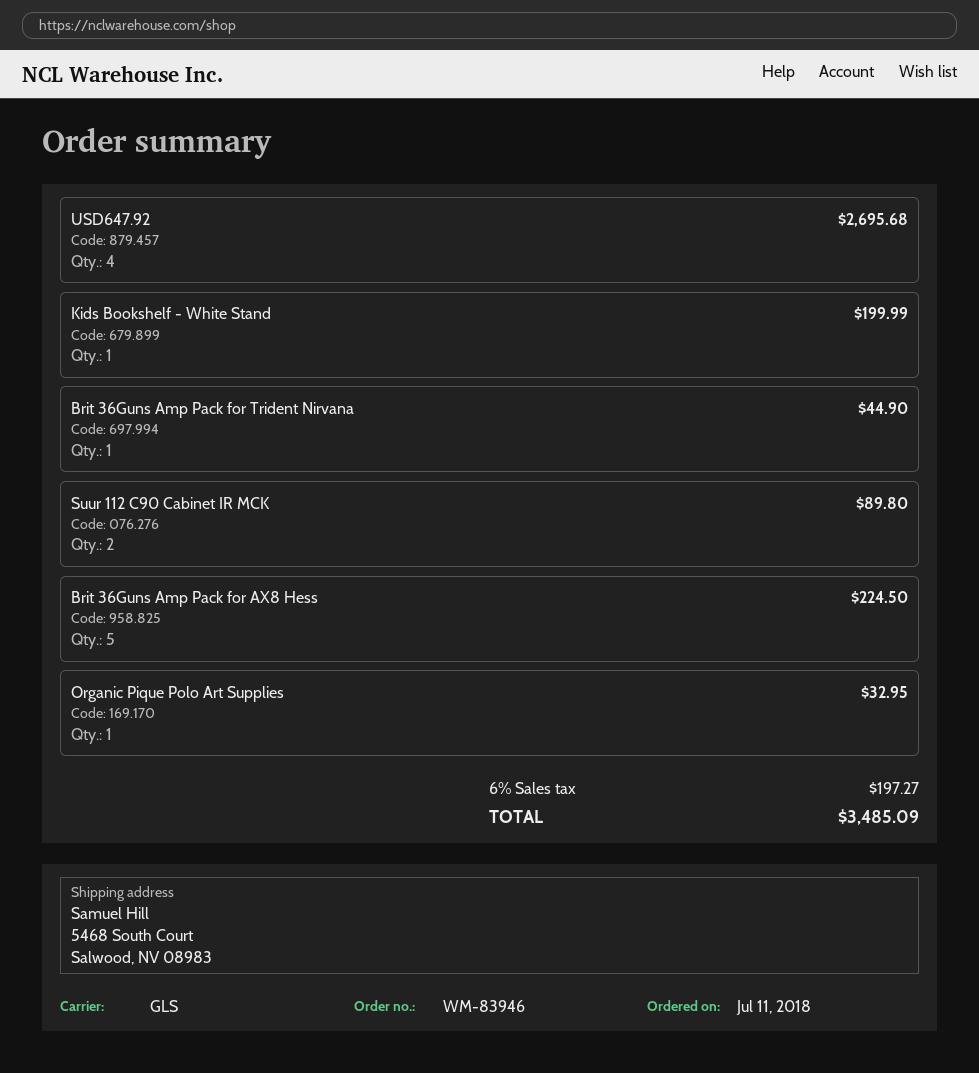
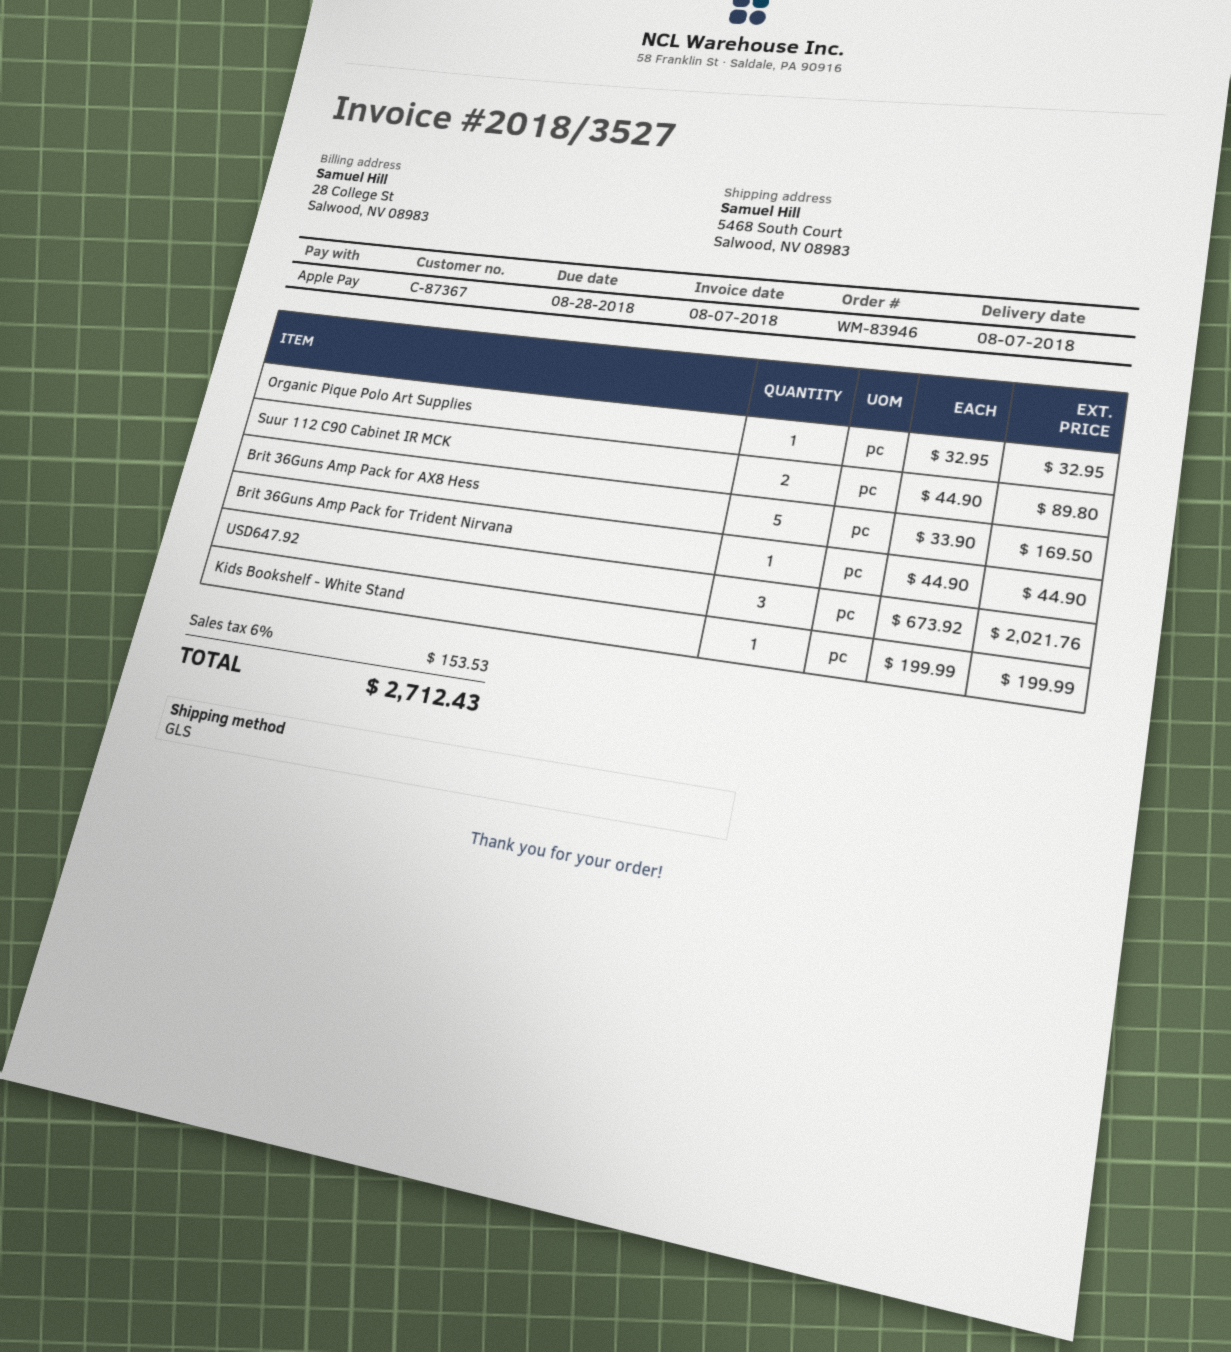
USD647.92: 4 for 2695.68 -> 3 for 2021.76
Brit 36Guns Amp Pack for AX8 Hess: 5 for 224.50 -> 5 for 169.50
tax: 6% = 197.27 -> 6% = 153.53
total: 3485.09 -> 2712.43

